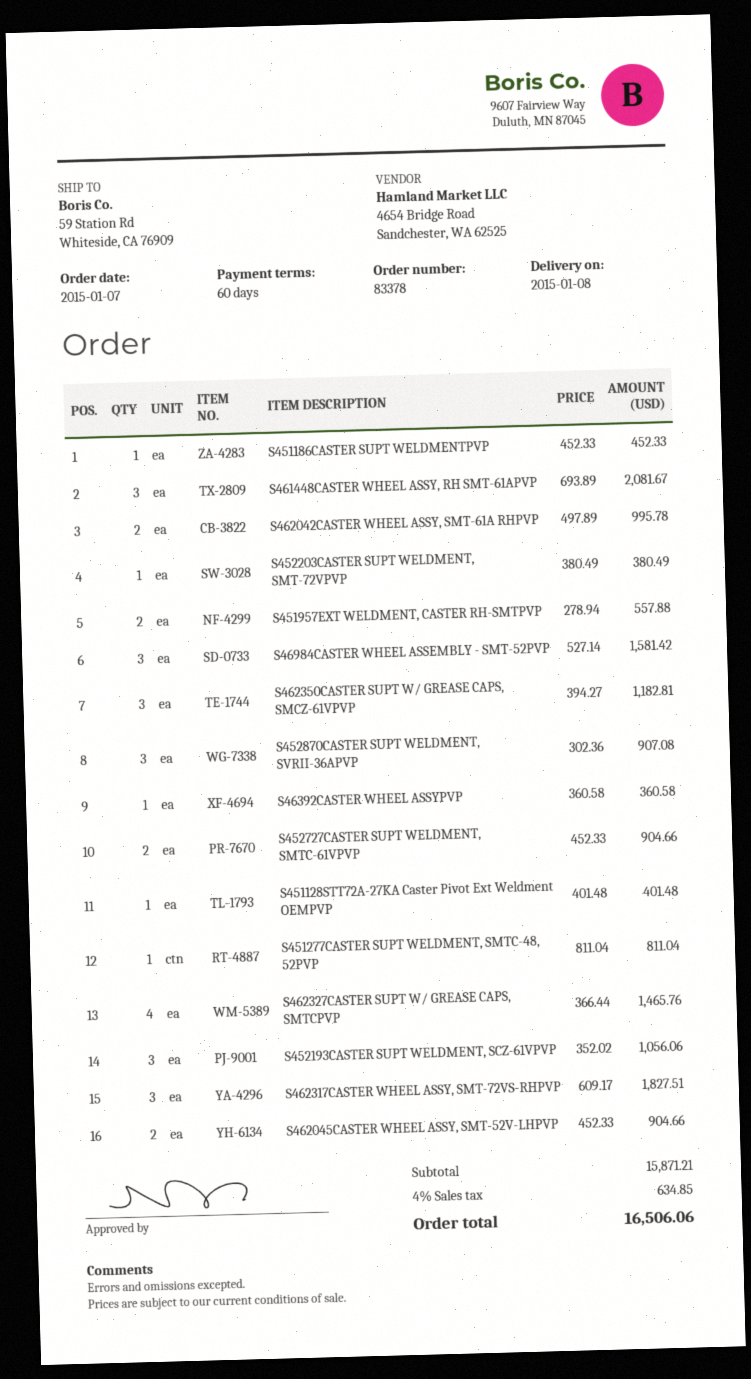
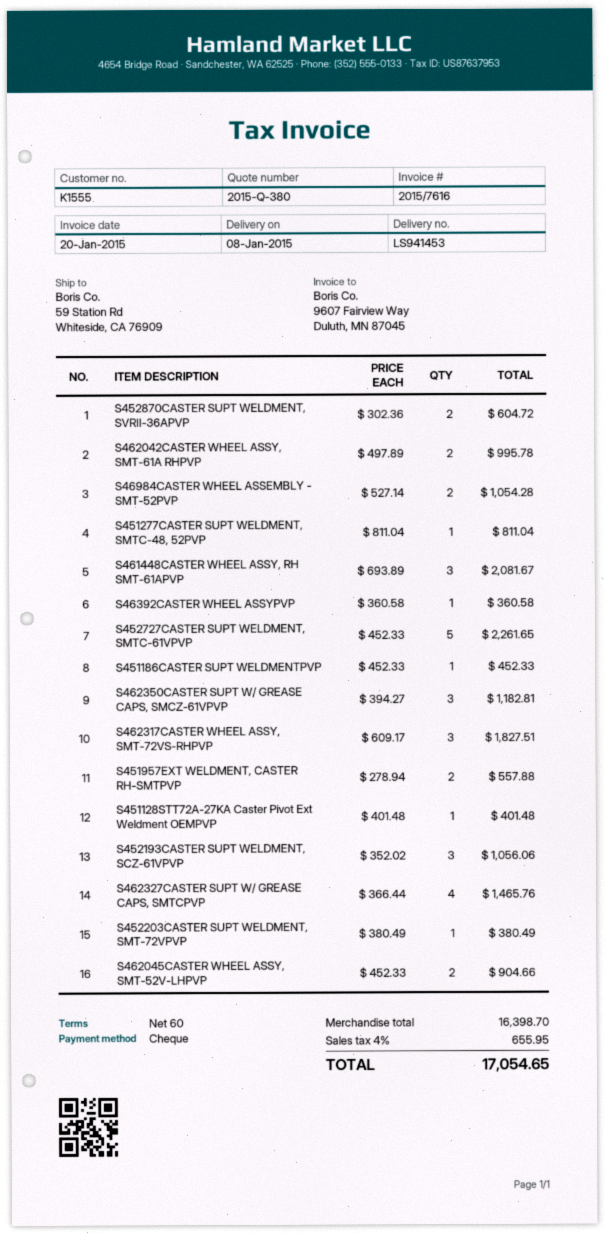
S46984CASTER WHEEL ASSEMBLY - SMT-52PVP: 3 x 527.14 = 1581.42 -> 2 x 527.14 = 1054.28
S452870CASTER SUPT WELDMENT, SVRII-36APVP: 3 x 302.36 = 907.08 -> 2 x 302.36 = 604.72
S452727CASTER SUPT WELDMENT, SMTC-61VPVP: 2 x 452.33 = 904.66 -> 5 x 452.33 = 2261.65
subtotal: 15871.21 -> 16398.70
tax: 4% = 634.85 -> 4% = 655.95
total: 16506.06 -> 17054.65

